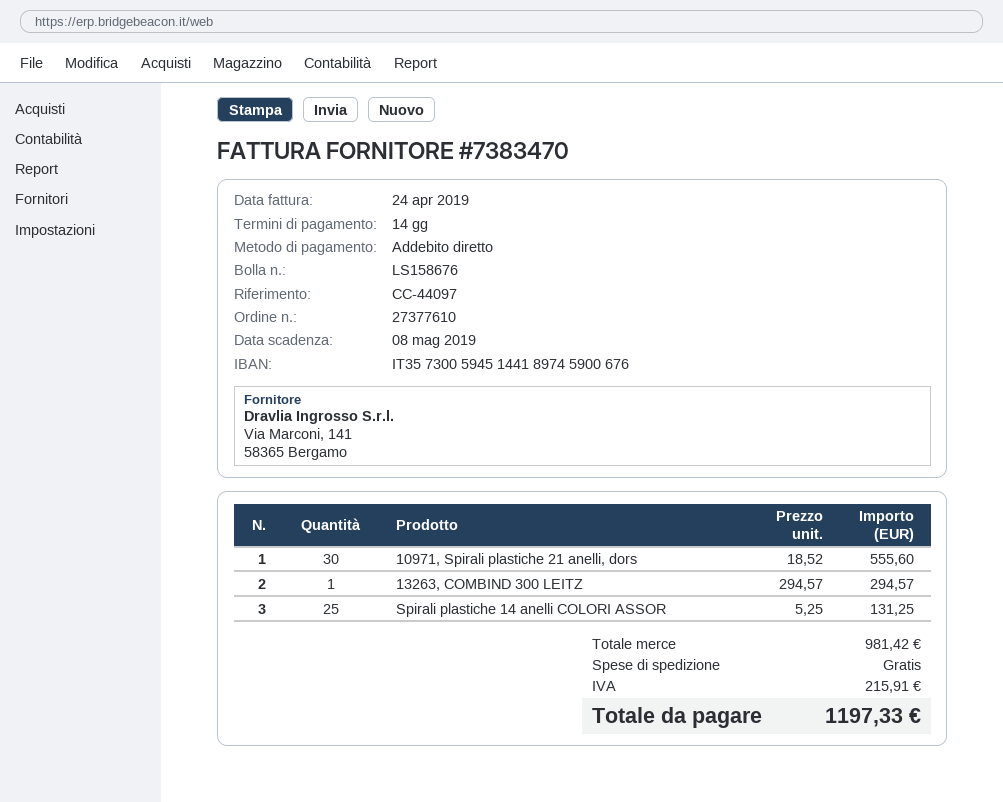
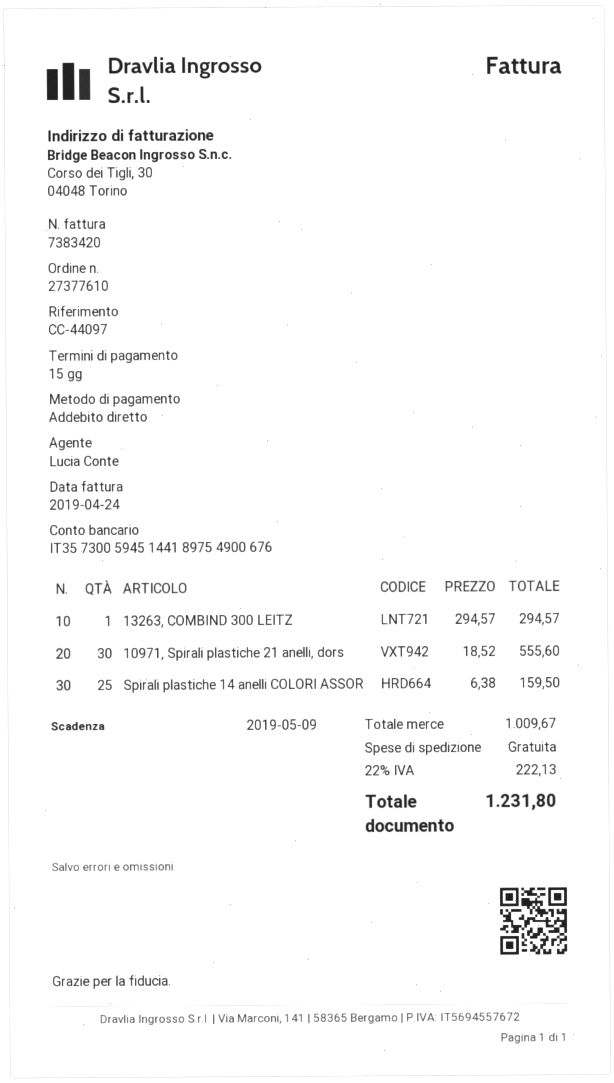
invoice number: 7383470 -> 7383420
payment terms: 14 days -> 15 days
due date: 2019-05-08 -> 2019-05-09
bank account: IT3573005945144189745900676 -> IT3573005945144189754900676
Spirali plastiche 14 anelli COLORI ASSOR: 25 x 5.25 = 131.25 -> 25 x 6.38 = 159.50
subtotal: 981.42 -> 1009.67
tax: 215.91 -> 222.13
total: 1197.33 -> 1231.80

